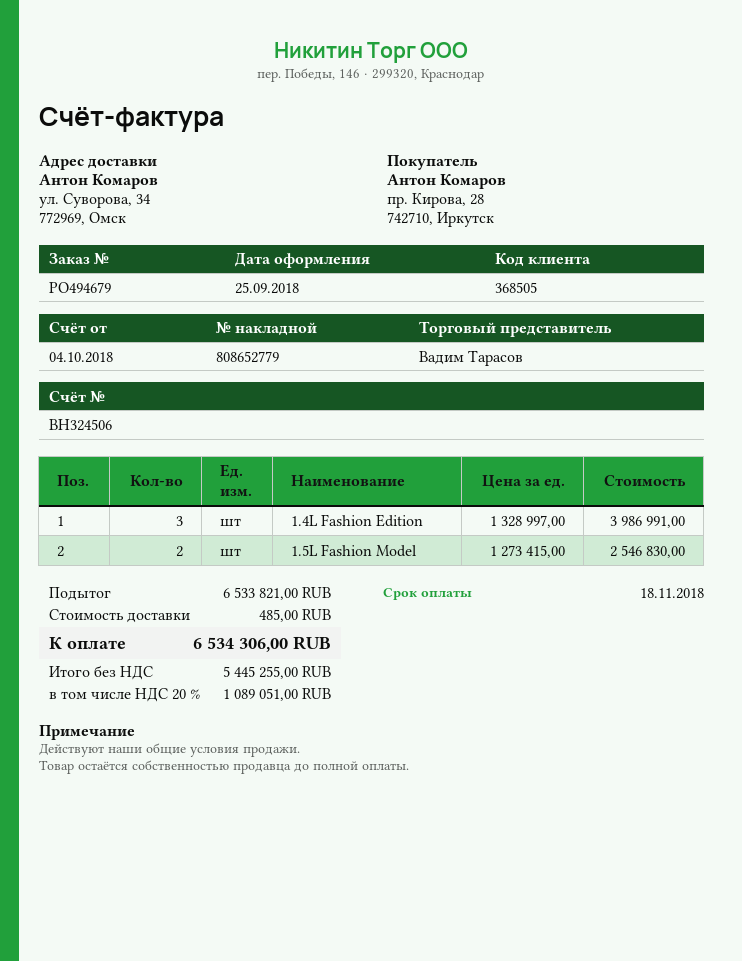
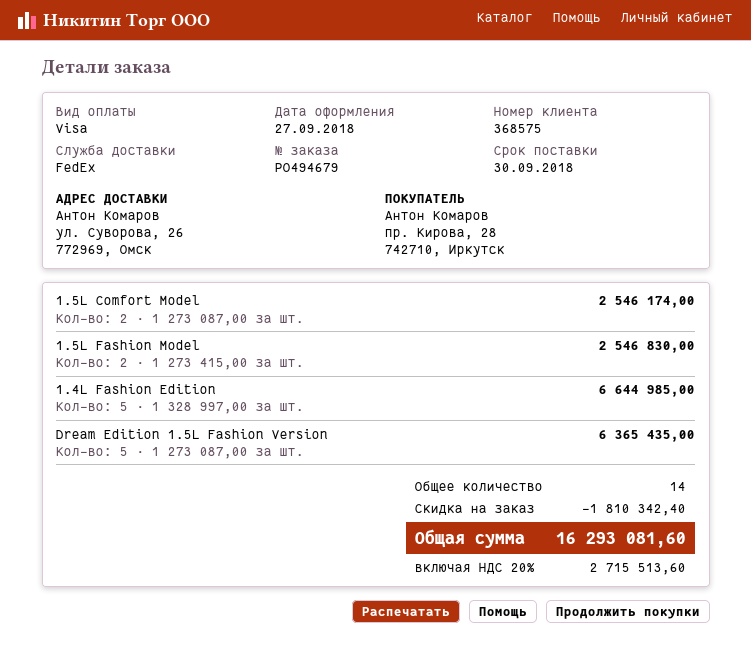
order date: 2018-09-25 -> 2018-09-27
customer number: 368505 -> 368575
ship to: ул. Суворова, 34, 772969, Омск -> ул. Суворова, 26, 772969, Омск
1.4L Fashion Edition: 3 x 1328997.00 = 3986991.00 -> 5 x 1328997.00 = 6644985.00
1.5L Comfort Model: none -> 2 x 1273087.00 = 2546174.00
Dream Edition 1.5L Fashion Version: none -> 5 x 1273087.00 = 6365435.00
discount: none -> 1810342.40
shipping: 485.00 -> none
tax: 20% = 1089051.00 -> 20% = 2715513.60
total: 6534306.00 -> 16293081.60

